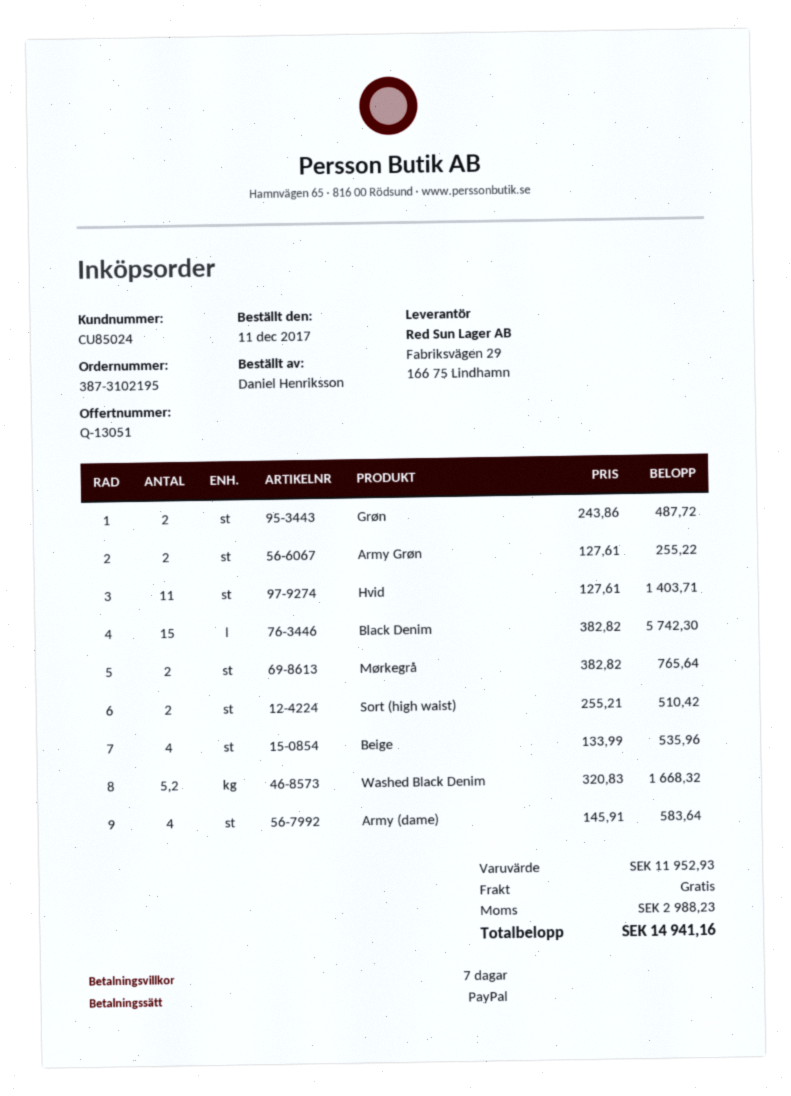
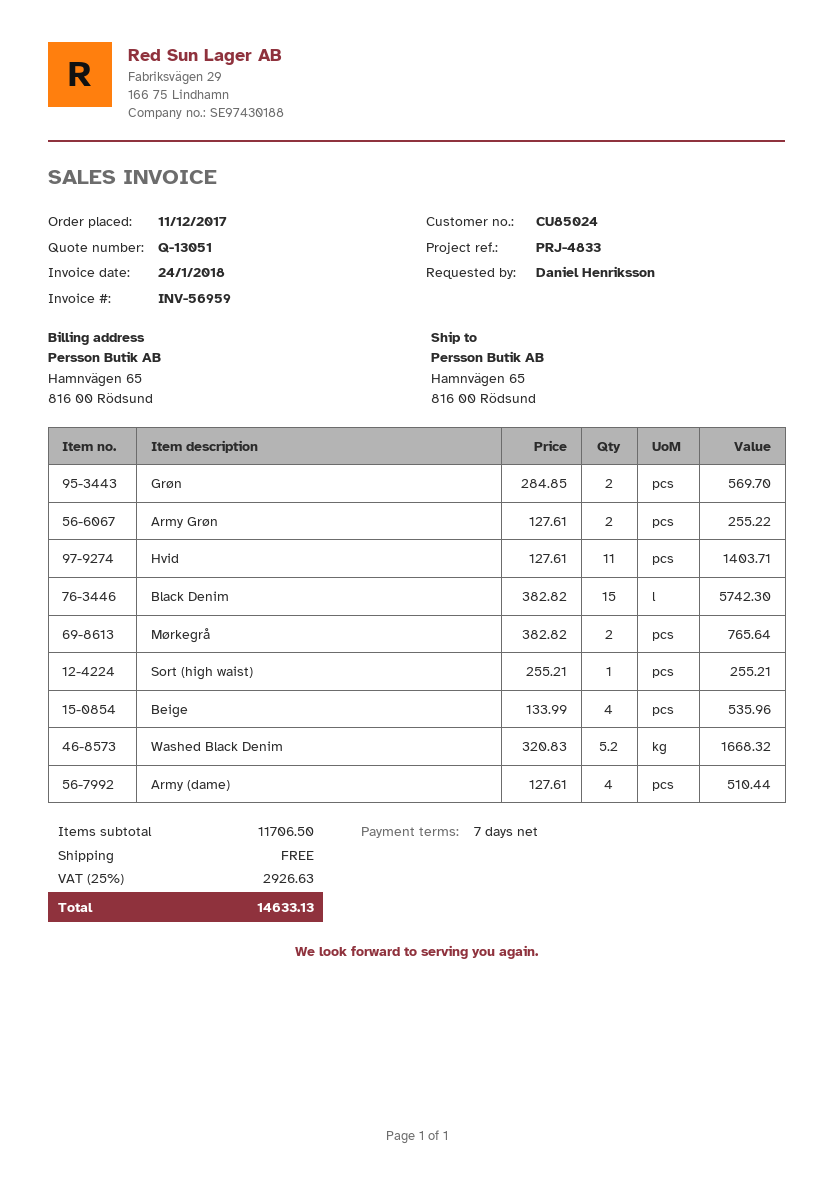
Grøn: 2 x 243.86 = 487.72 -> 2 x 284.85 = 569.70
Sort (high waist): 2 x 255.21 = 510.42 -> 1 x 255.21 = 255.21
Army (dame): 4 x 145.91 = 583.64 -> 4 x 127.61 = 510.44
subtotal: 11952.93 -> 11706.50
tax: 2988.23 -> 2926.63
total: 14941.16 -> 14633.13

